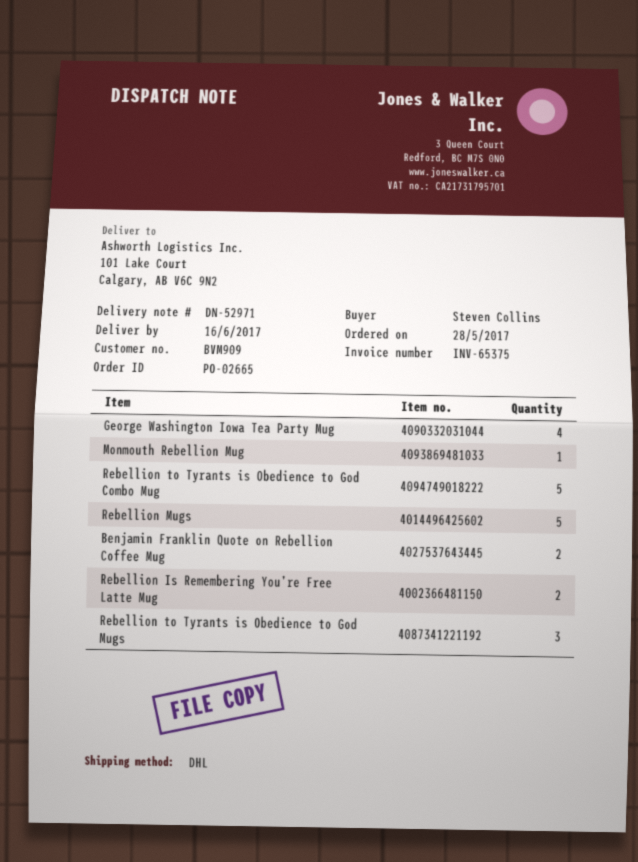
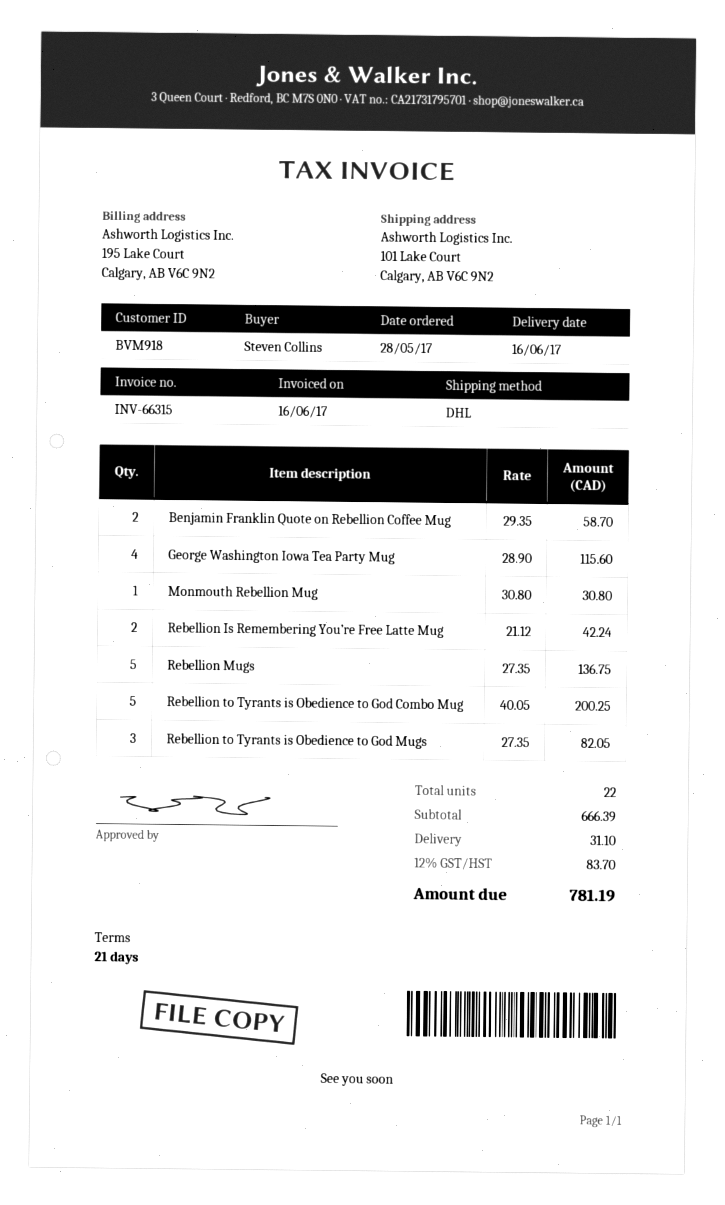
invoice number: INV-65375 -> INV-66315
customer number: BVM909 -> BVM918

